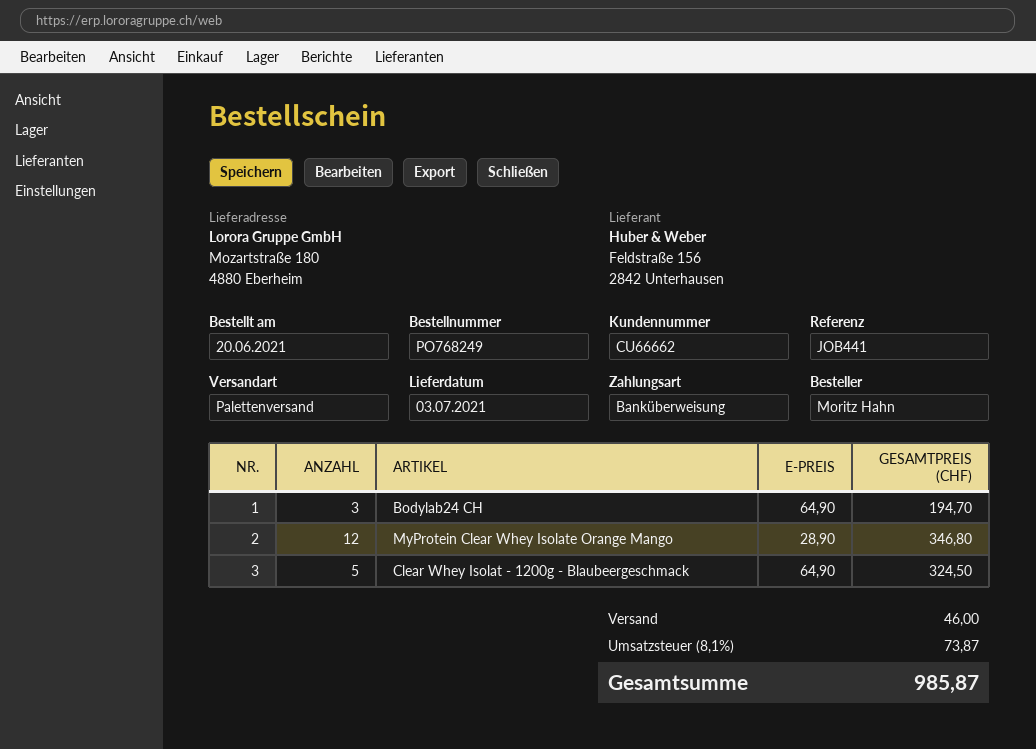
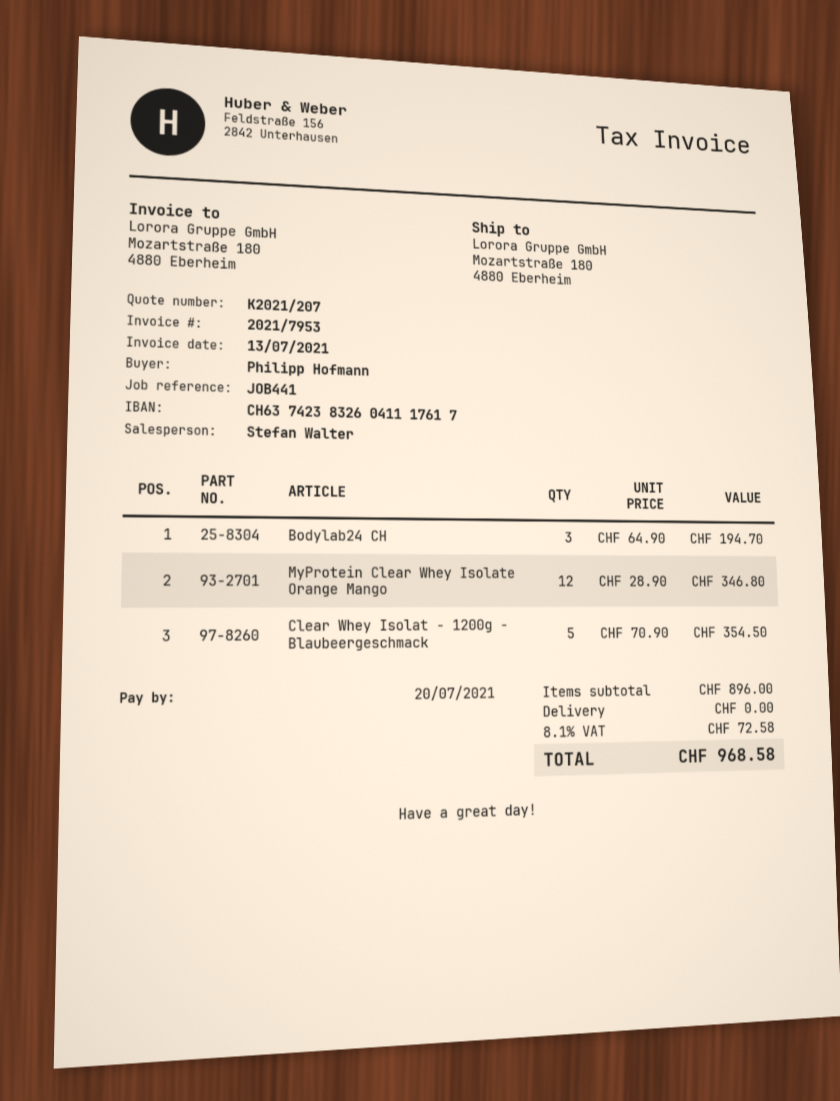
ordered by: Moritz Hahn -> Philipp Hofmann
Clear Whey Isolat - 1200g - Blaubeergeschmack: 5 x 64.90 = 324.50 -> 5 x 70.90 = 354.50
shipping: 46.00 -> 0.00
tax: 8.1% = 73.87 -> 8.1% = 72.58
total: 985.87 -> 968.58

